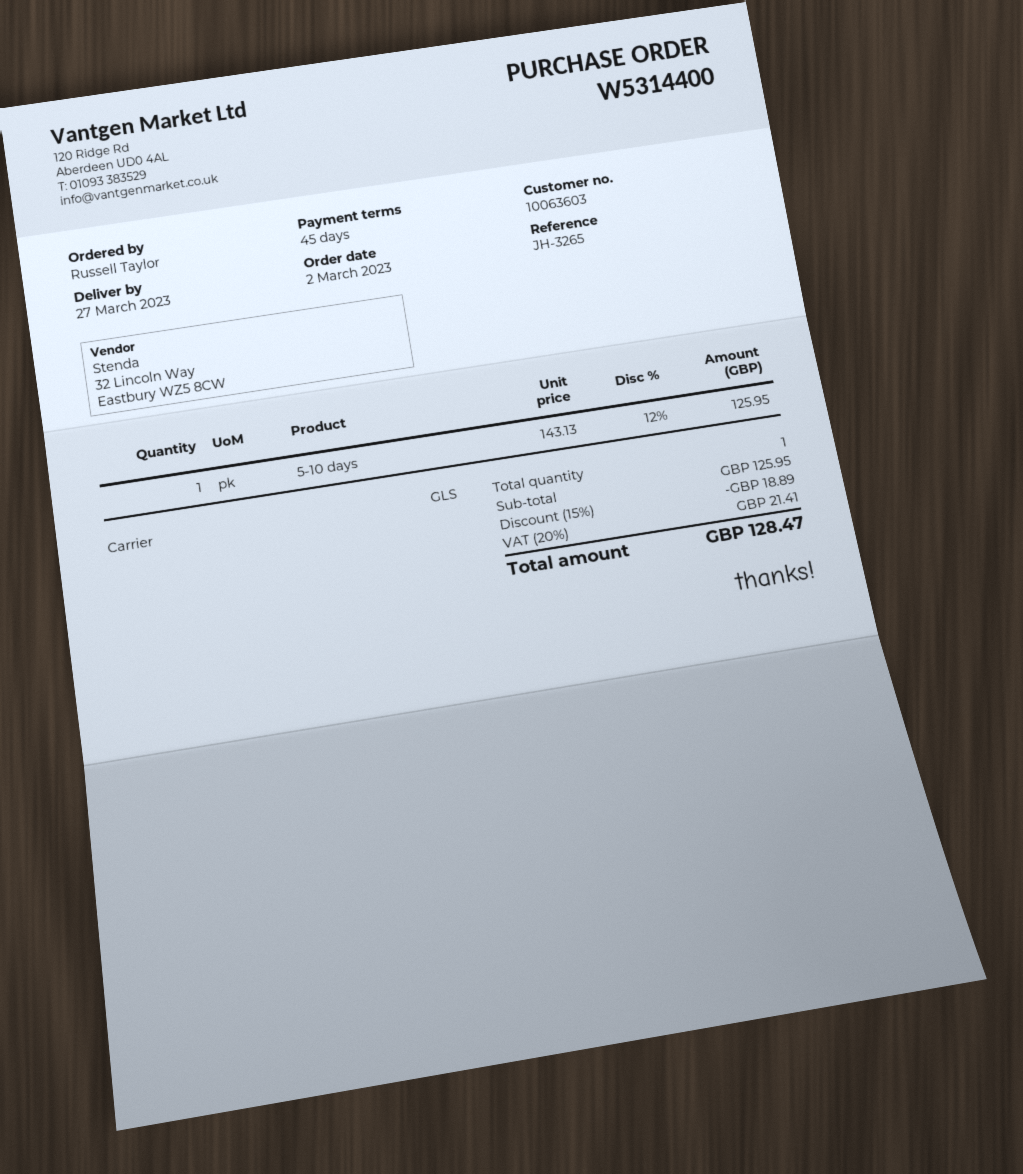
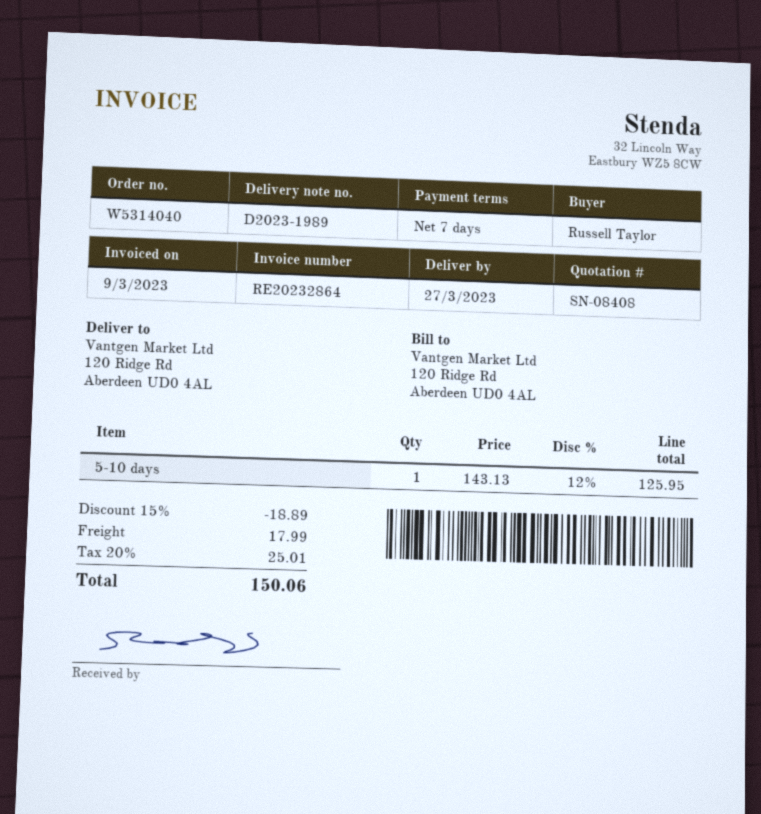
order number: W5314400 -> W5314040
payment terms: 45 days -> 7 days
shipping: none -> 17.99
tax: 20% = 21.41 -> 20% = 25.01
total: 128.47 -> 150.06

